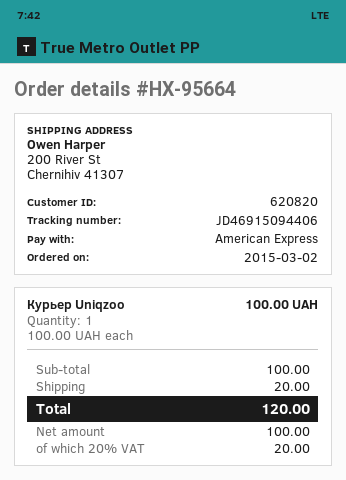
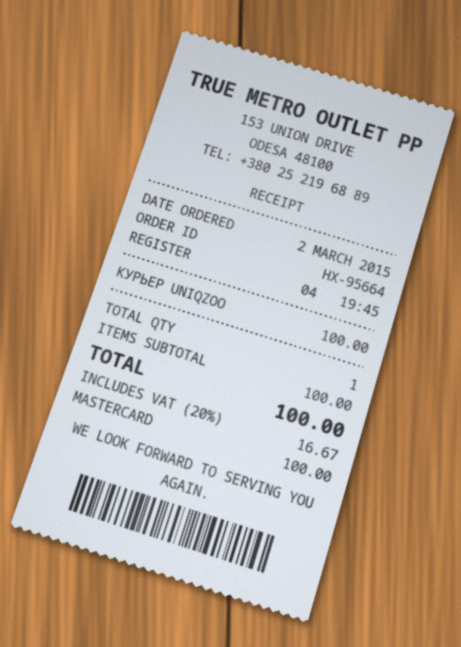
payment method: American Express -> Mastercard
shipping: 20.00 -> none
tax: 20% = 20.00 -> 20% = 16.67
total: 120.00 -> 100.00

